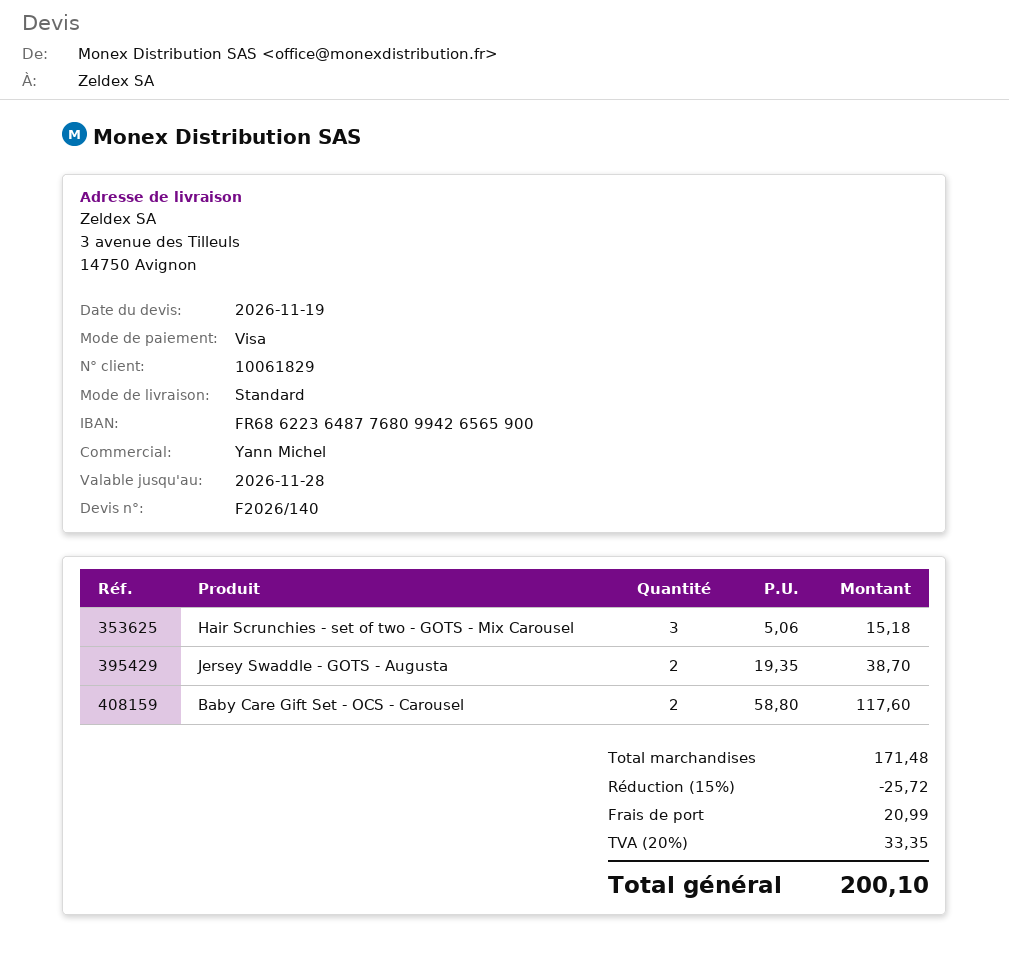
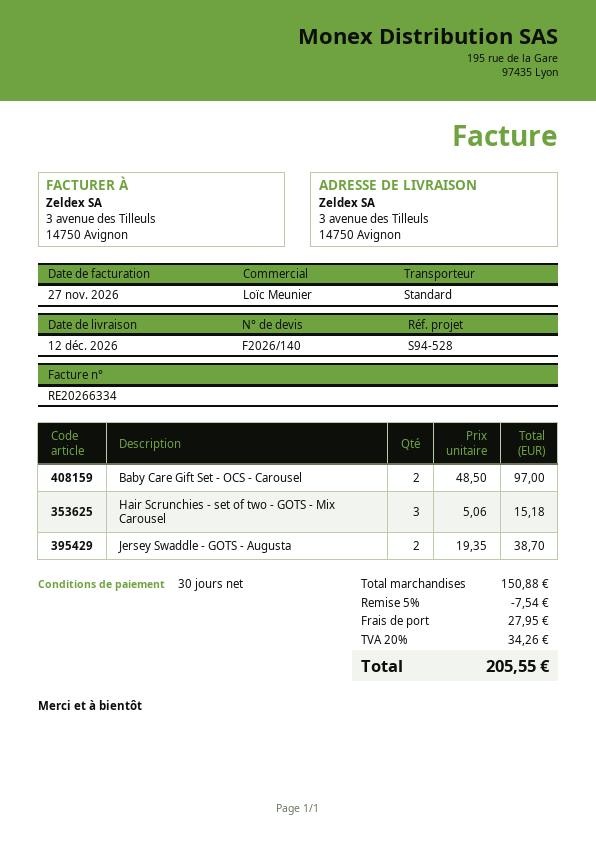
sales rep: Yann Michel -> Loïc Meunier
Baby Care Gift Set - OCS - Carousel: 2 x 58.80 = 117.60 -> 2 x 48.50 = 97.00
subtotal: 171.48 -> 150.88
discount: 15% = 25.72 -> 5% = 7.54
shipping: 20.99 -> 27.95
tax: 20% = 33.35 -> 20% = 34.26
total: 200.10 -> 205.55

